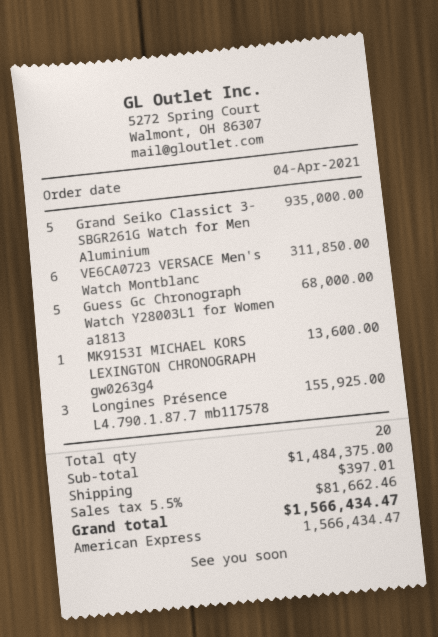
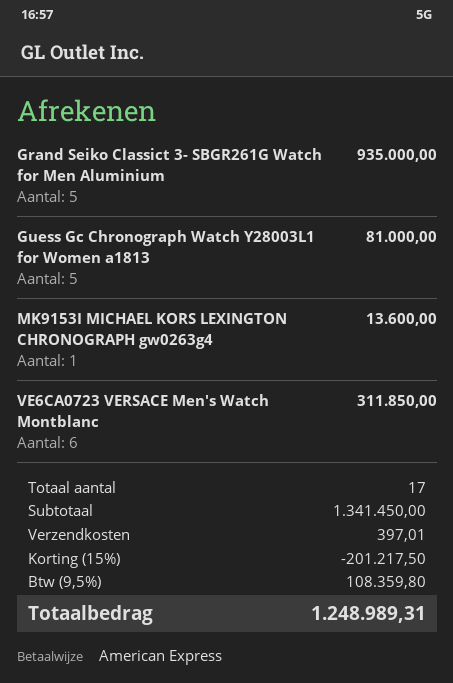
Guess Gc Chronograph Watch Y28003L1 for Women a1813: 5 for 68000.00 -> 5 for 81000.00
Longines Présence L4.790.1.87.7 mb117578: 3 for 155925.00 -> none
total quantity: 20 -> 17
subtotal: 1484375.00 -> 1341450.00
discount: none -> 15% = 201217.50
tax: 5.5% = 81662.46 -> 9.5% = 108359.80
total: 1566434.47 -> 1248989.31

